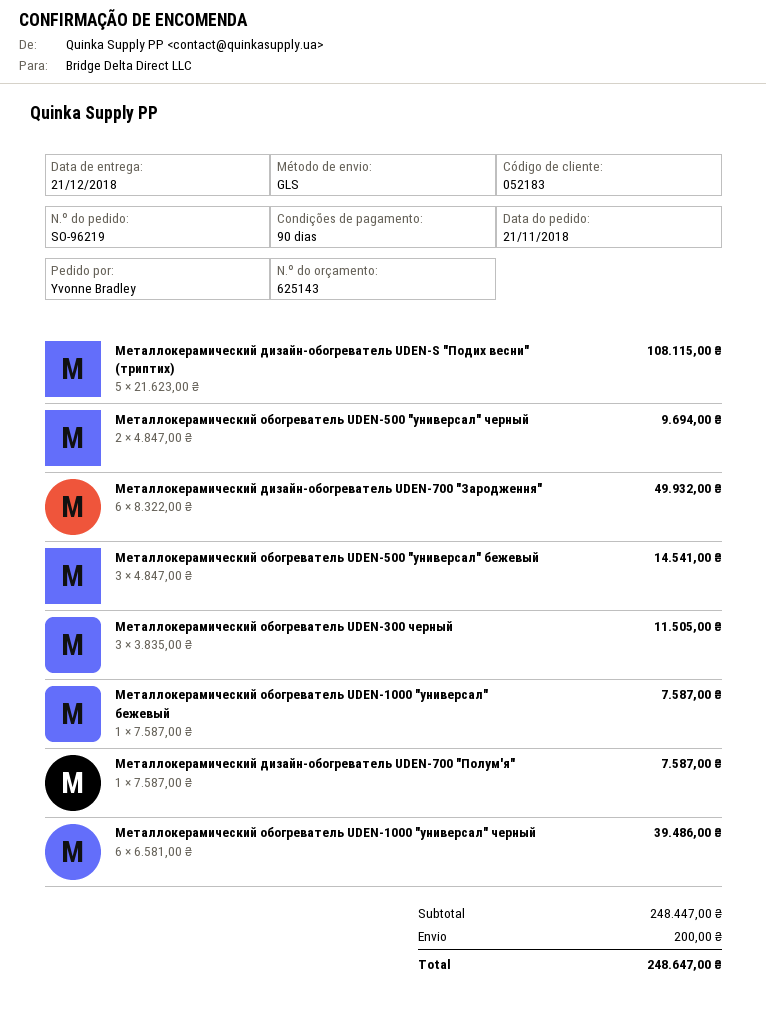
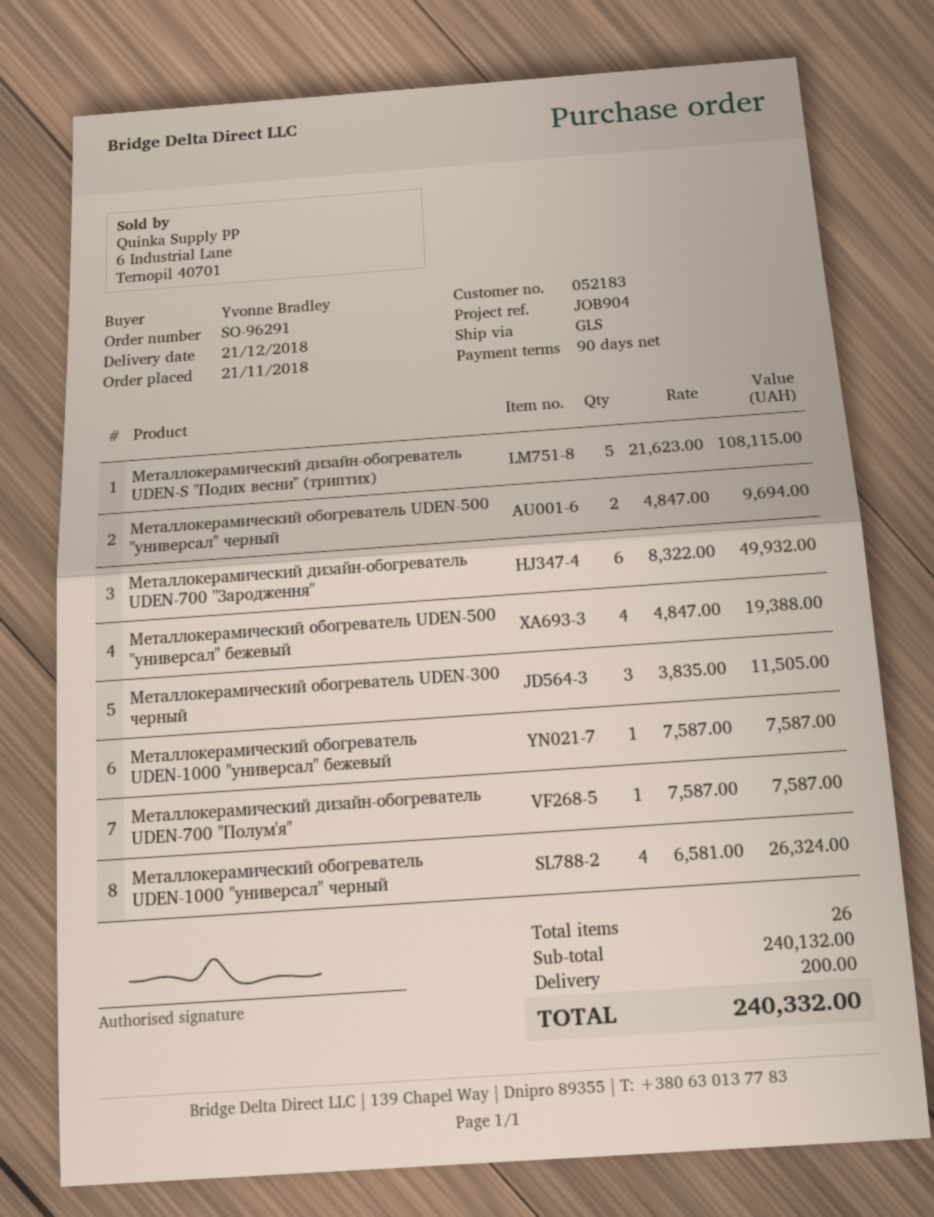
order number: SO-96219 -> SO-96291
Металлокерамический обогреватель UDEN-500 "универсал" бежевый: 3 x 4847.00 = 14541.00 -> 4 x 4847.00 = 19388.00
Металлокерамический обогреватель UDEN-1000 "универсал" черный: 6 x 6581.00 = 39486.00 -> 4 x 6581.00 = 26324.00
subtotal: 248447.00 -> 240132.00
total: 248647.00 -> 240332.00

